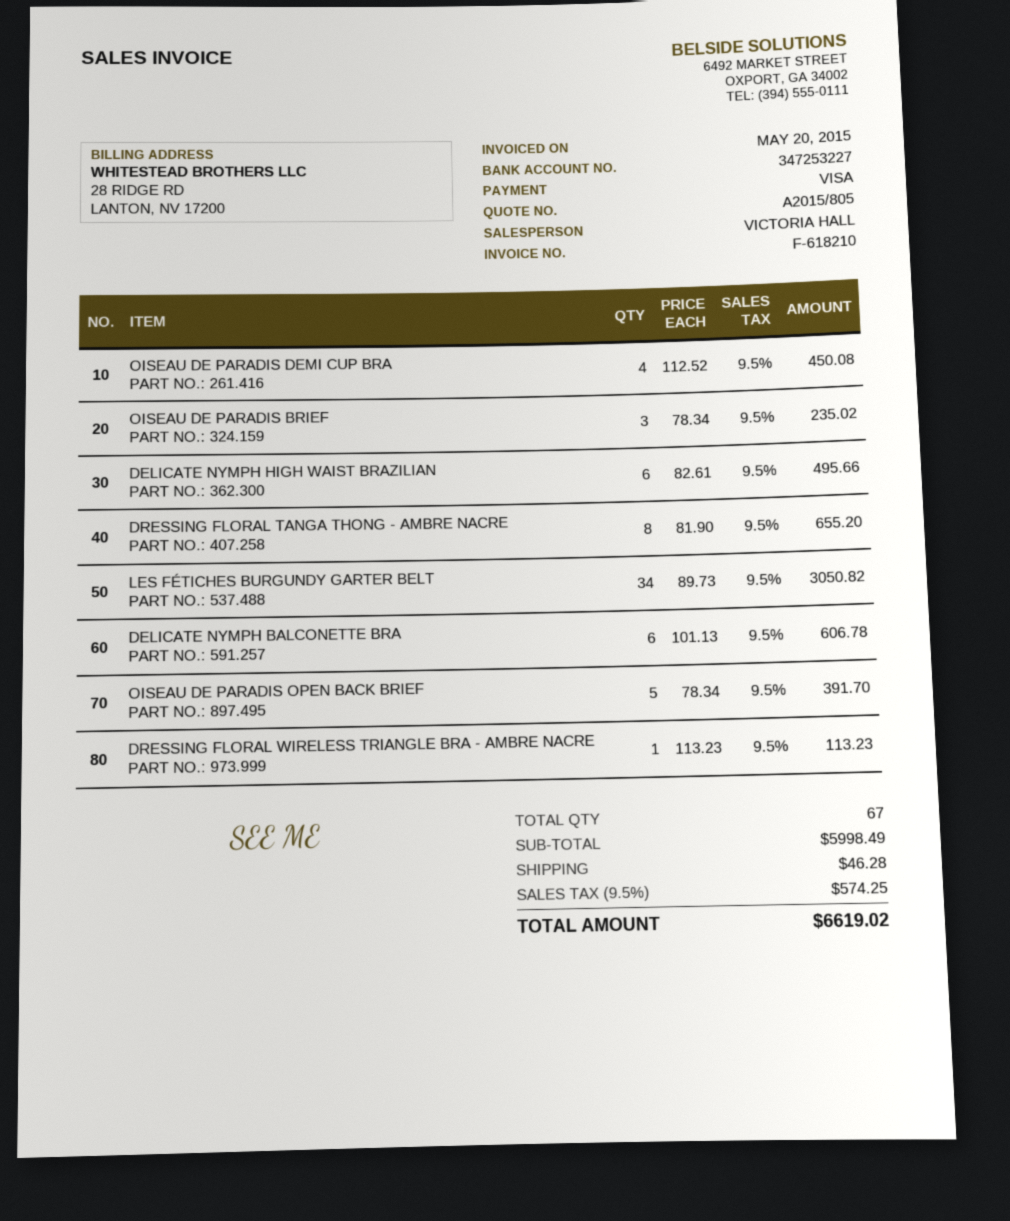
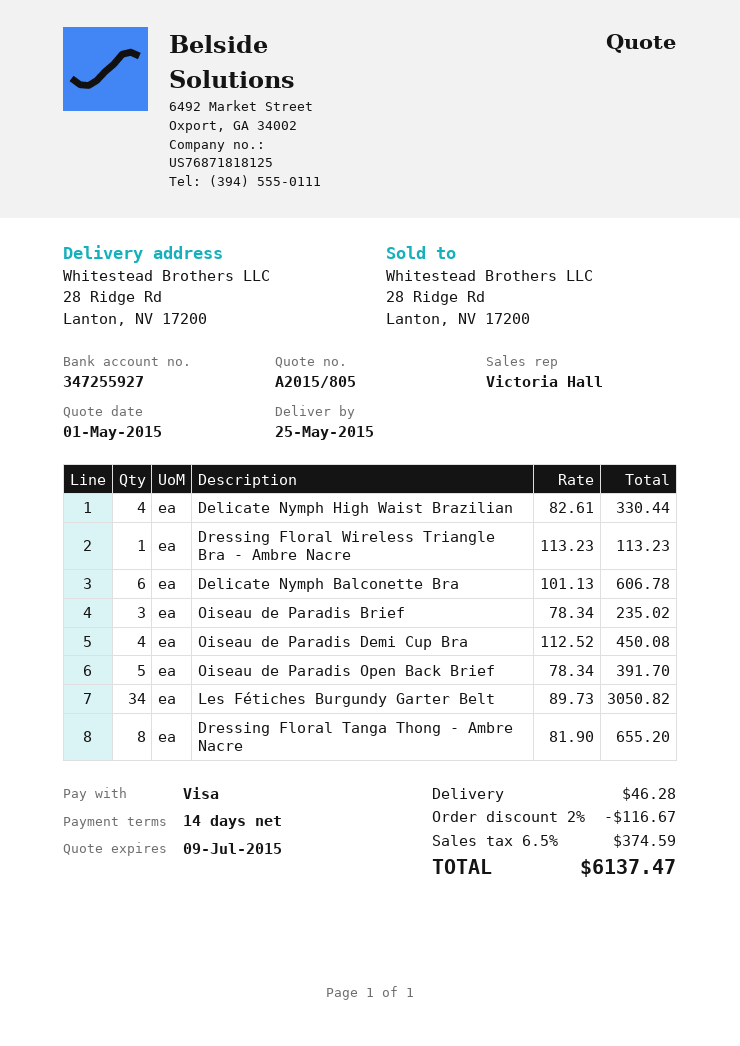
bank account: 347253227 -> 347255927
DELICATE NYMPH HIGH WAIST BRAZILIAN: 6 x 82.61 = 495.66 -> 4 x 82.61 = 330.44
discount: none -> 2% = 116.67
tax: 9.5% = 574.25 -> 6.5% = 374.59
total: 6619.02 -> 6137.47

